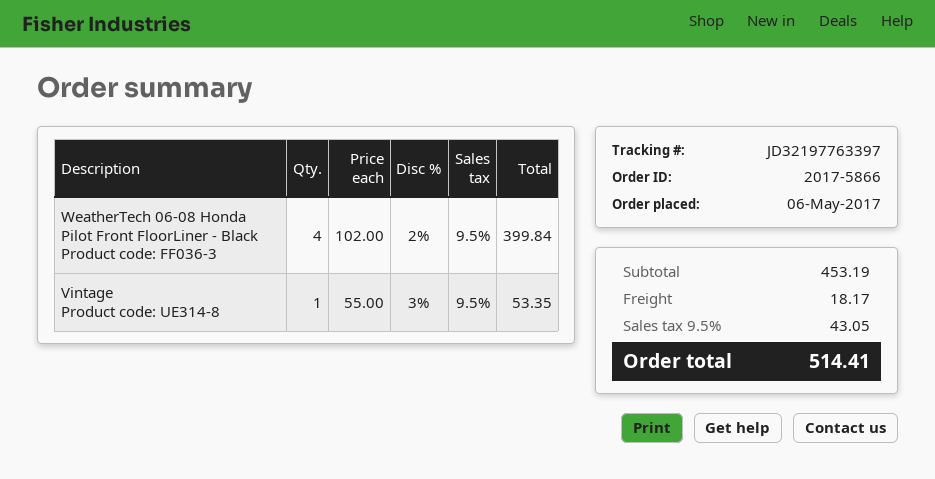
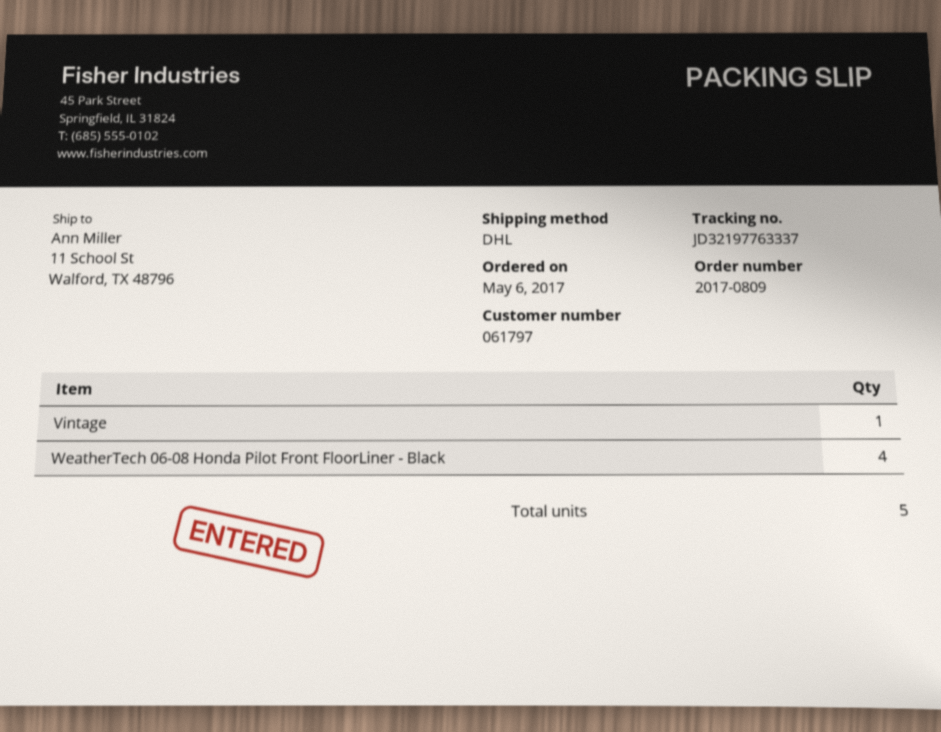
order number: 2017-5866 -> 2017-0809
tracking number: JD32197763397 -> JD32197763337

